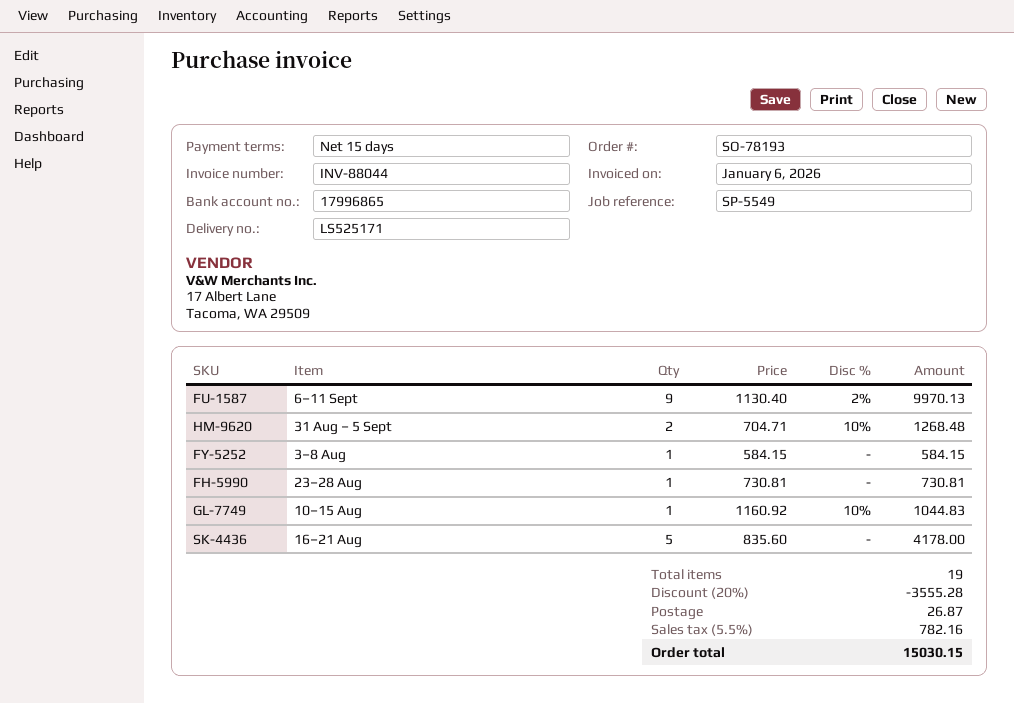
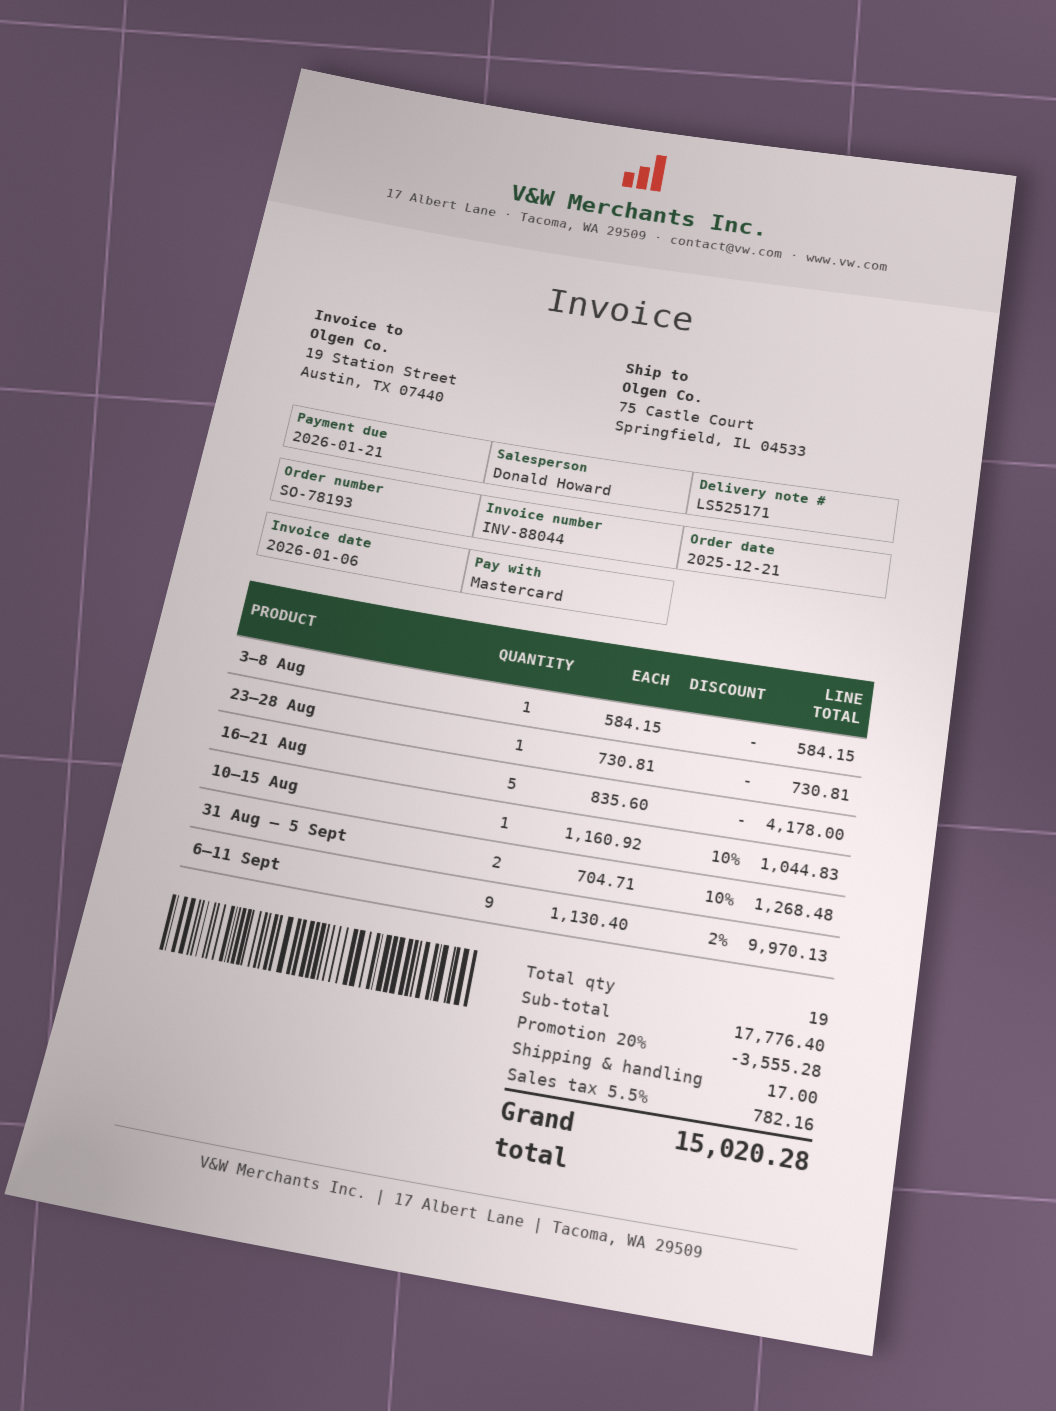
shipping: 26.87 -> 17.00
total: 15030.15 -> 15020.28

